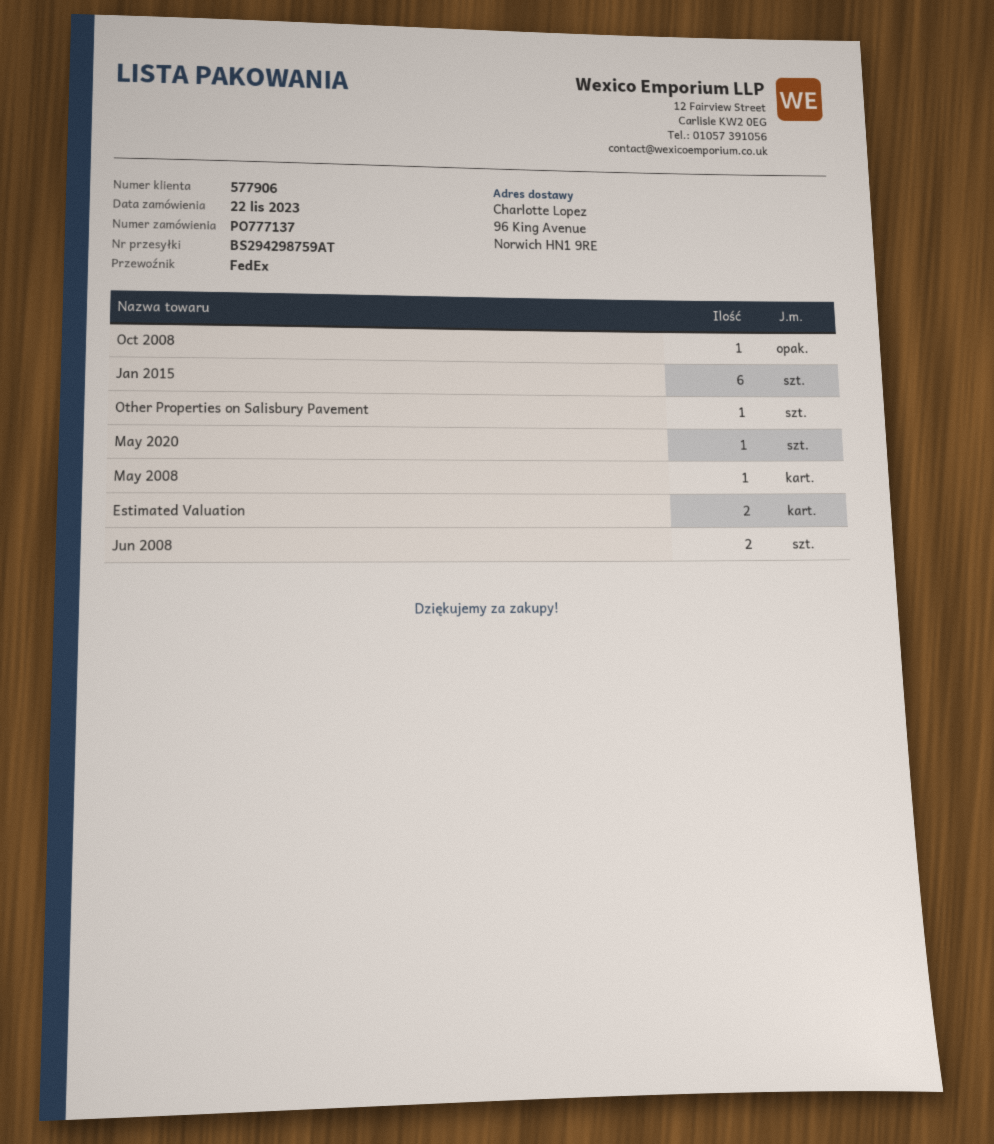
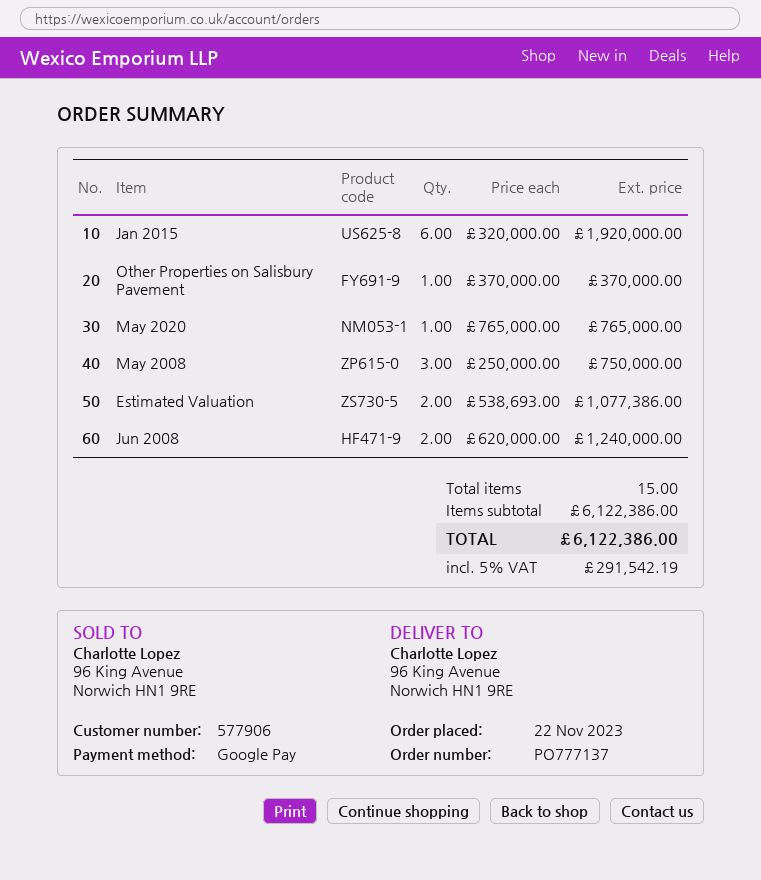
Oct 2008: 1 -> none
May 2008: 1 -> 3

